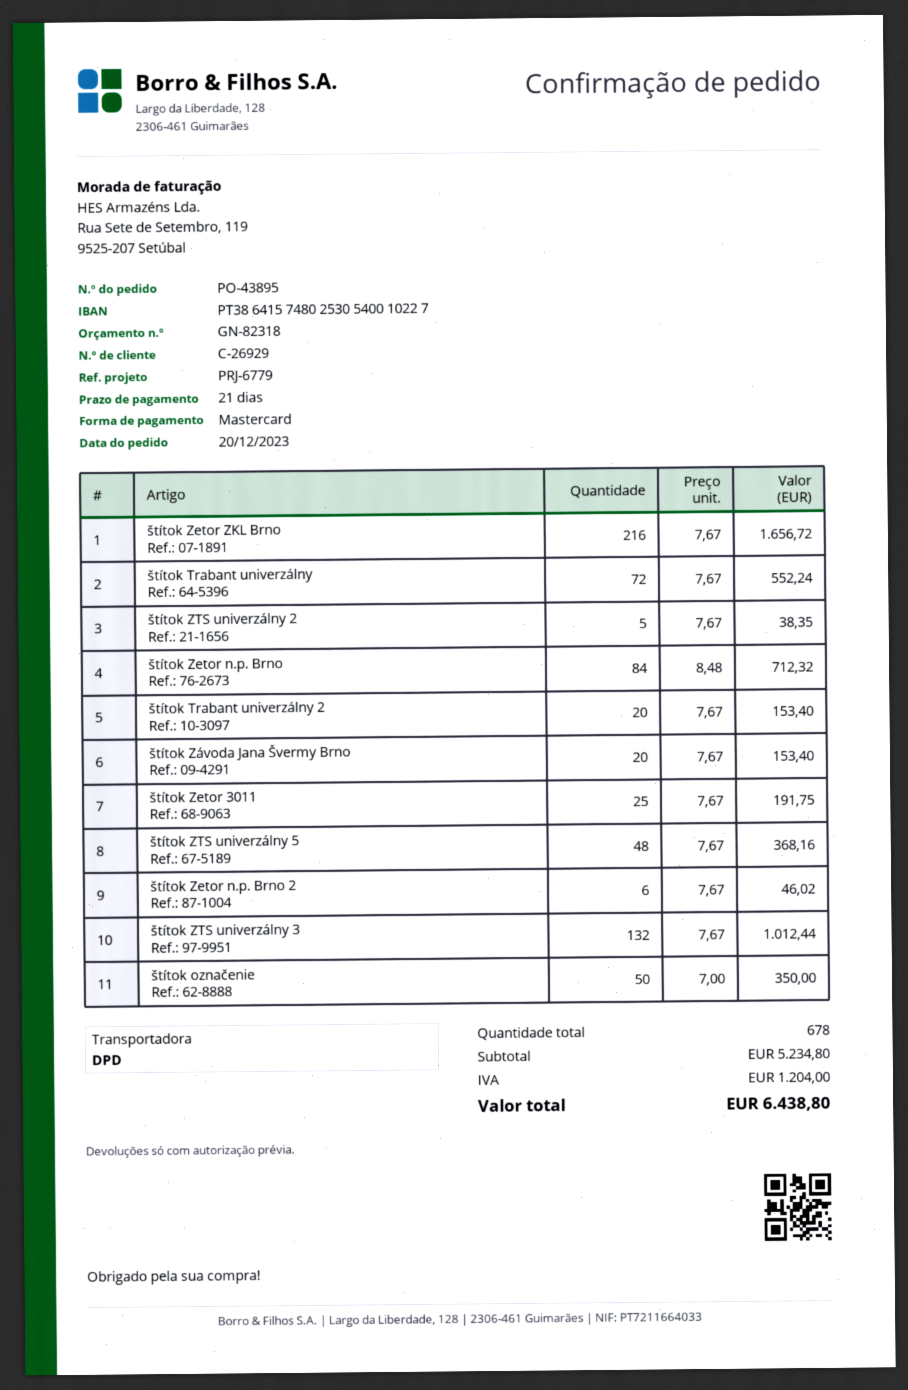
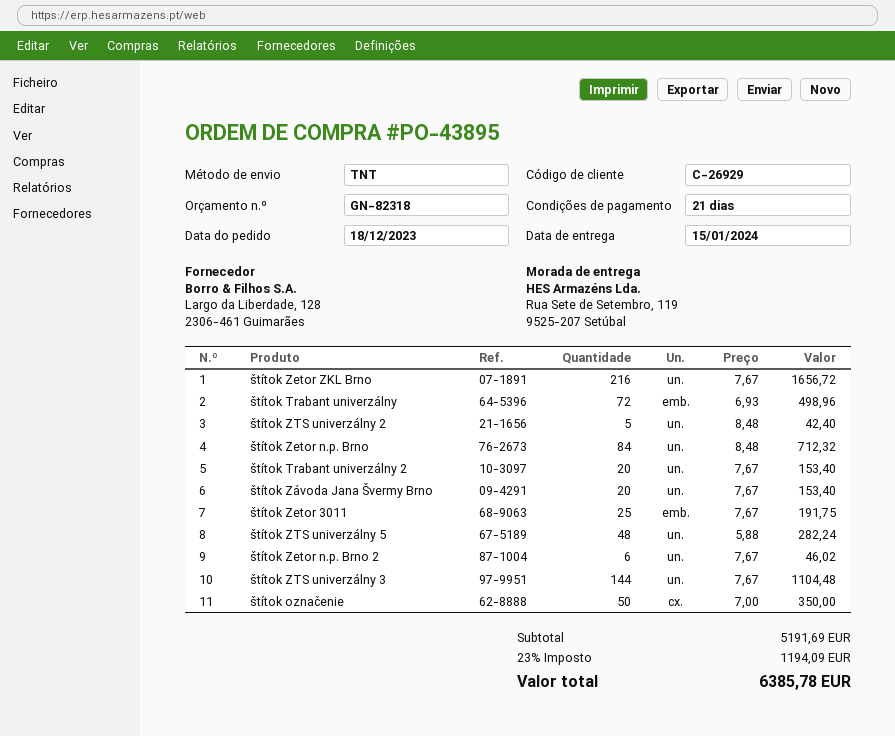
order date: 2023-12-20 -> 2023-12-18
shipping method: DPD -> TNT
štítok Trabant univerzálny: 72 x 7.67 = 552.24 -> 72 x 6.93 = 498.96
štítok ZTS univerzálny 2: 5 x 7.67 = 38.35 -> 5 x 8.48 = 42.40
štítok ZTS univerzálny 5: 48 x 7.67 = 368.16 -> 48 x 5.88 = 282.24
štítok ZTS univerzálny 3: 132 x 7.67 = 1012.44 -> 144 x 7.67 = 1104.48
subtotal: 5234.80 -> 5191.69
tax: 1204.00 -> 1194.09
total: 6438.80 -> 6385.78

